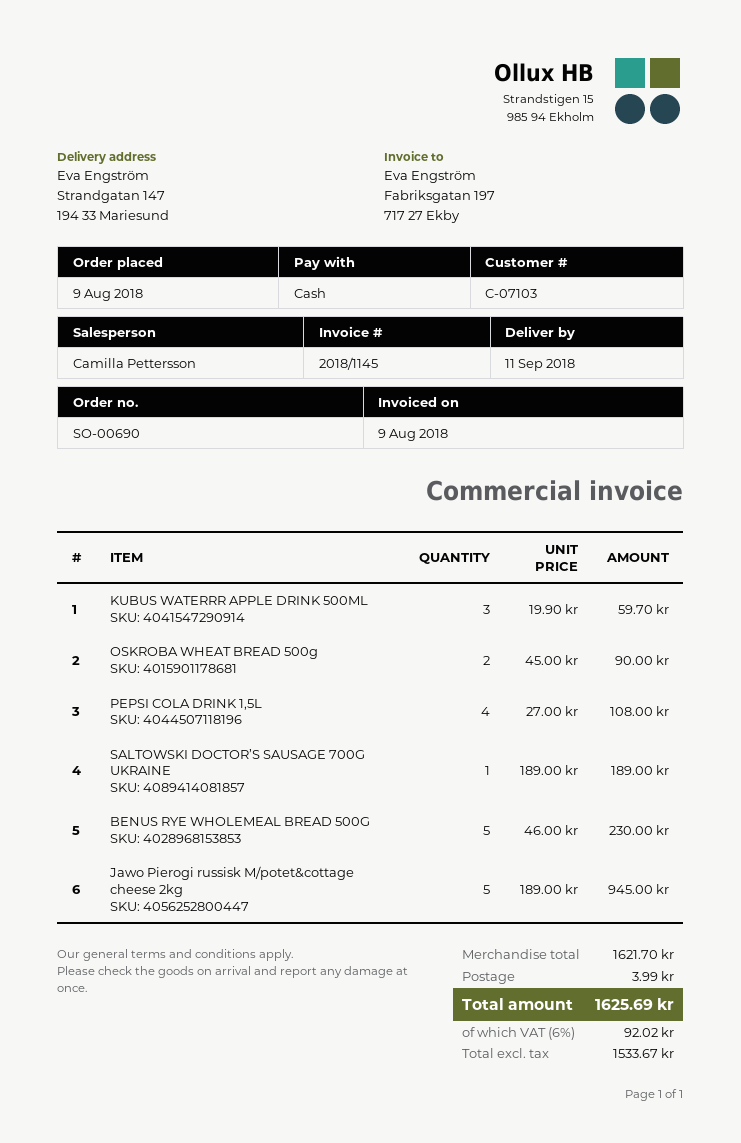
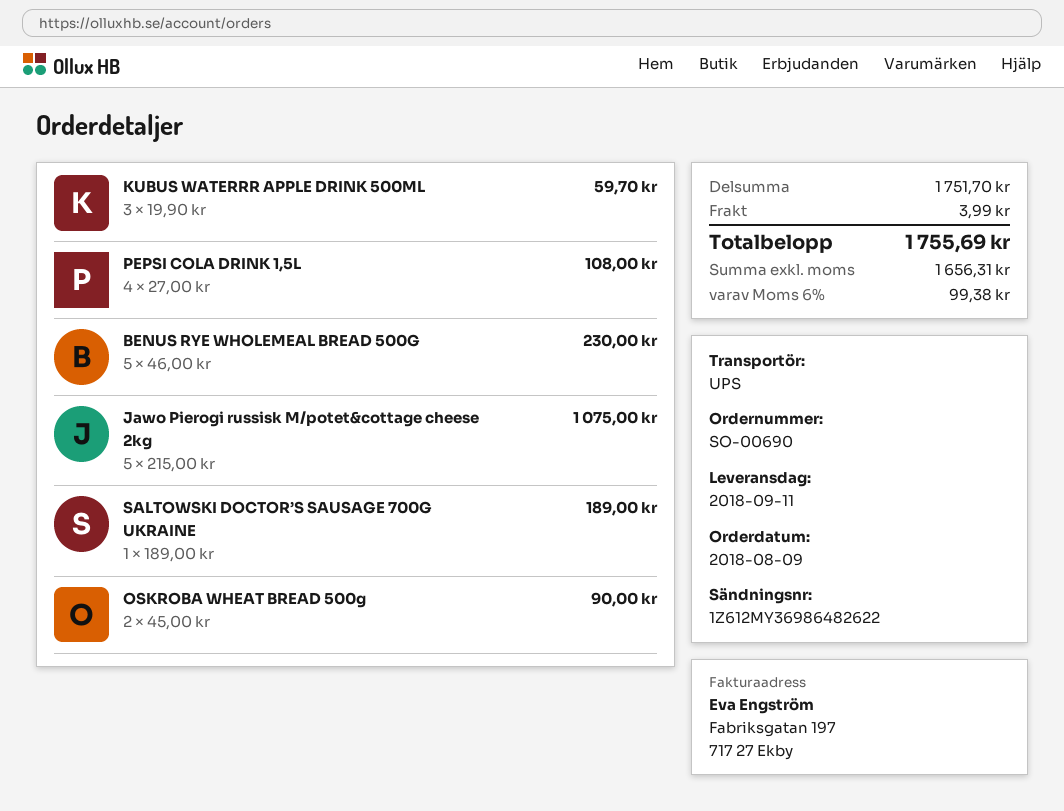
Jawo Pierogi russisk M/potet&cottage cheese 2kg: 5 x 189.00 = 945.00 -> 5 x 215.00 = 1075.00
subtotal: 1621.70 -> 1751.70
net: 1533.67 -> 1656.31
tax: 6% = 92.02 -> 6% = 99.38
total: 1625.69 -> 1755.69

